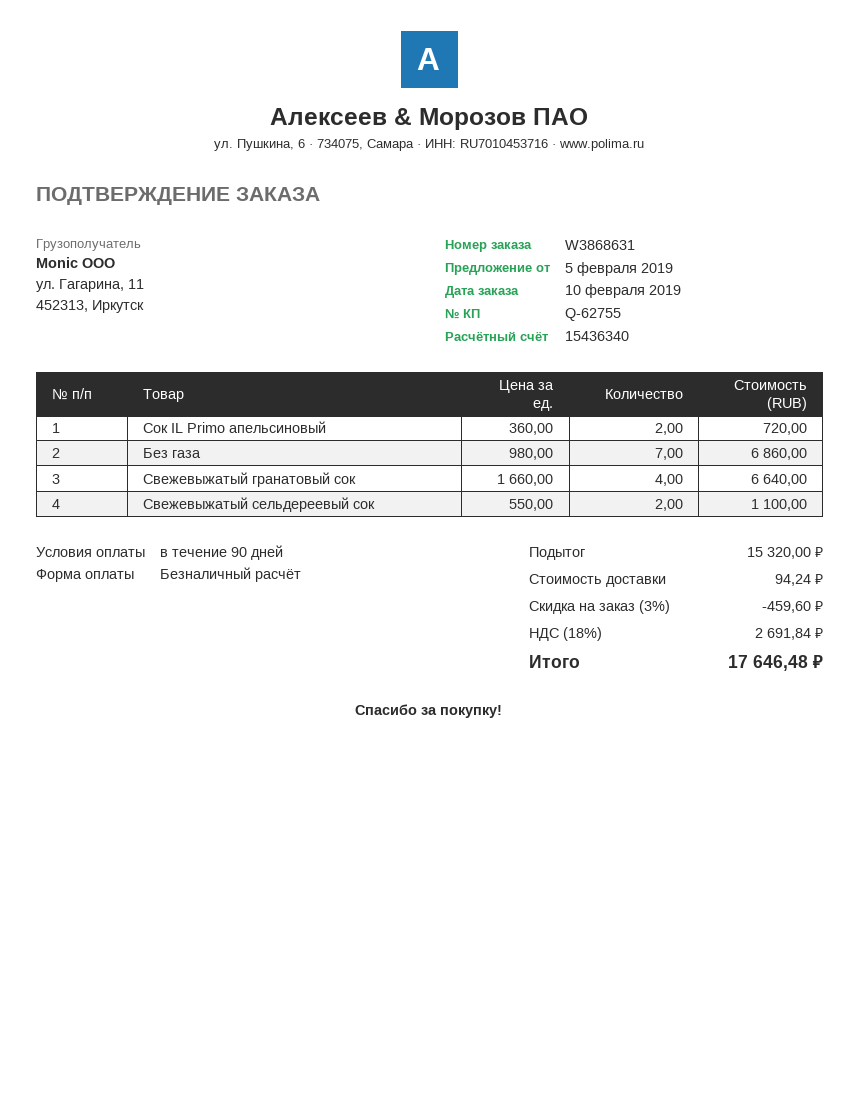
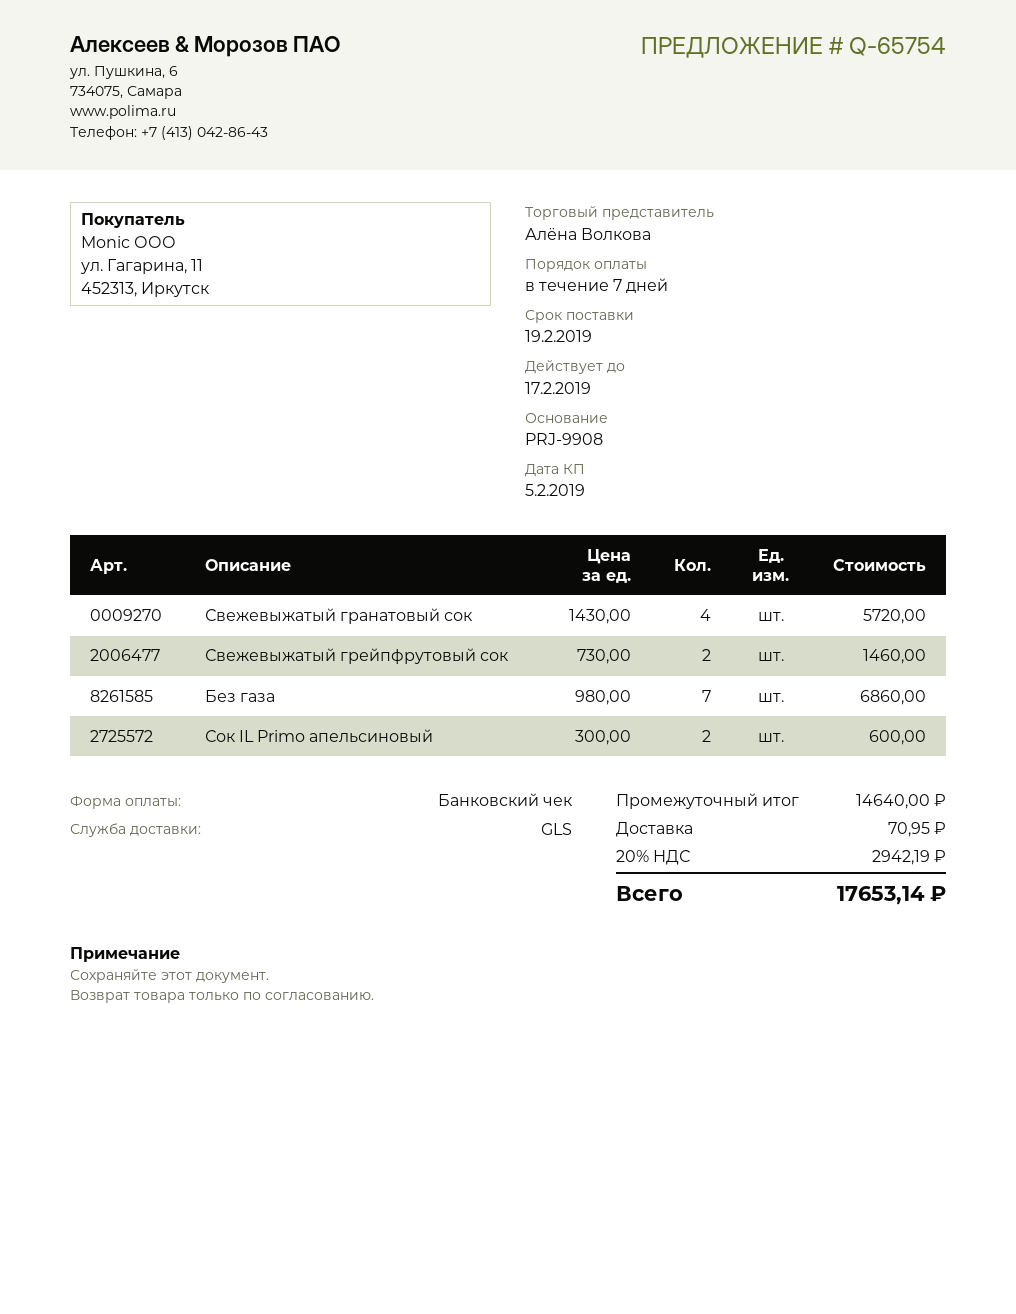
quote number: Q-62755 -> Q-65754
payment terms: 90 days -> 7 days
payment method: bank transfer -> cheque
Сок IL Primo апельсиновый: 2 x 360.00 = 720.00 -> 2 x 300.00 = 600.00
Свежевыжатый гранатовый сок: 4 x 1660.00 = 6640.00 -> 4 x 1430.00 = 5720.00
Свежевыжатый сельдереевый сок: 2 x 550.00 = 1100.00 -> none
Свежевыжатый грейпфрутовый сок: none -> 2 x 730.00 = 1460.00
subtotal: 15320.00 -> 14640.00
discount: 3% = 459.60 -> none
shipping: 94.24 -> 70.95
tax: 18% = 2691.84 -> 20% = 2942.19
total: 17646.48 -> 17653.14

